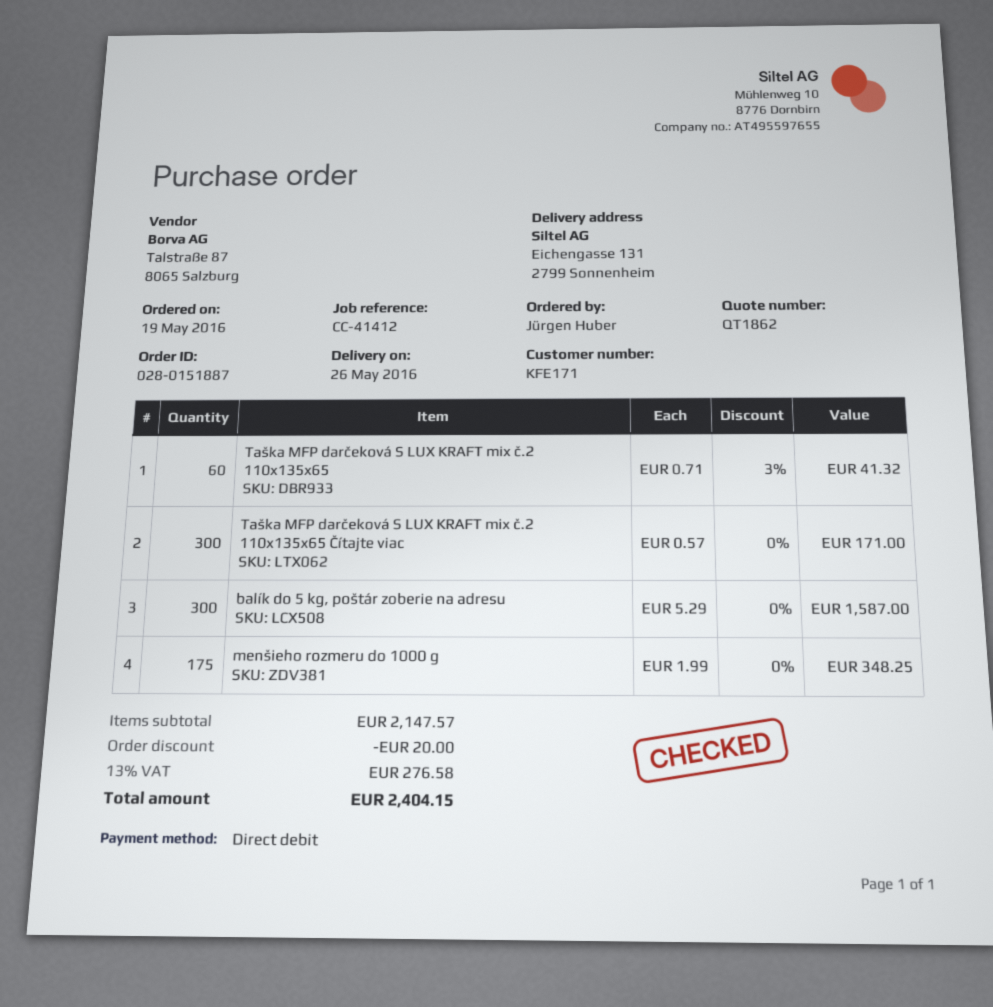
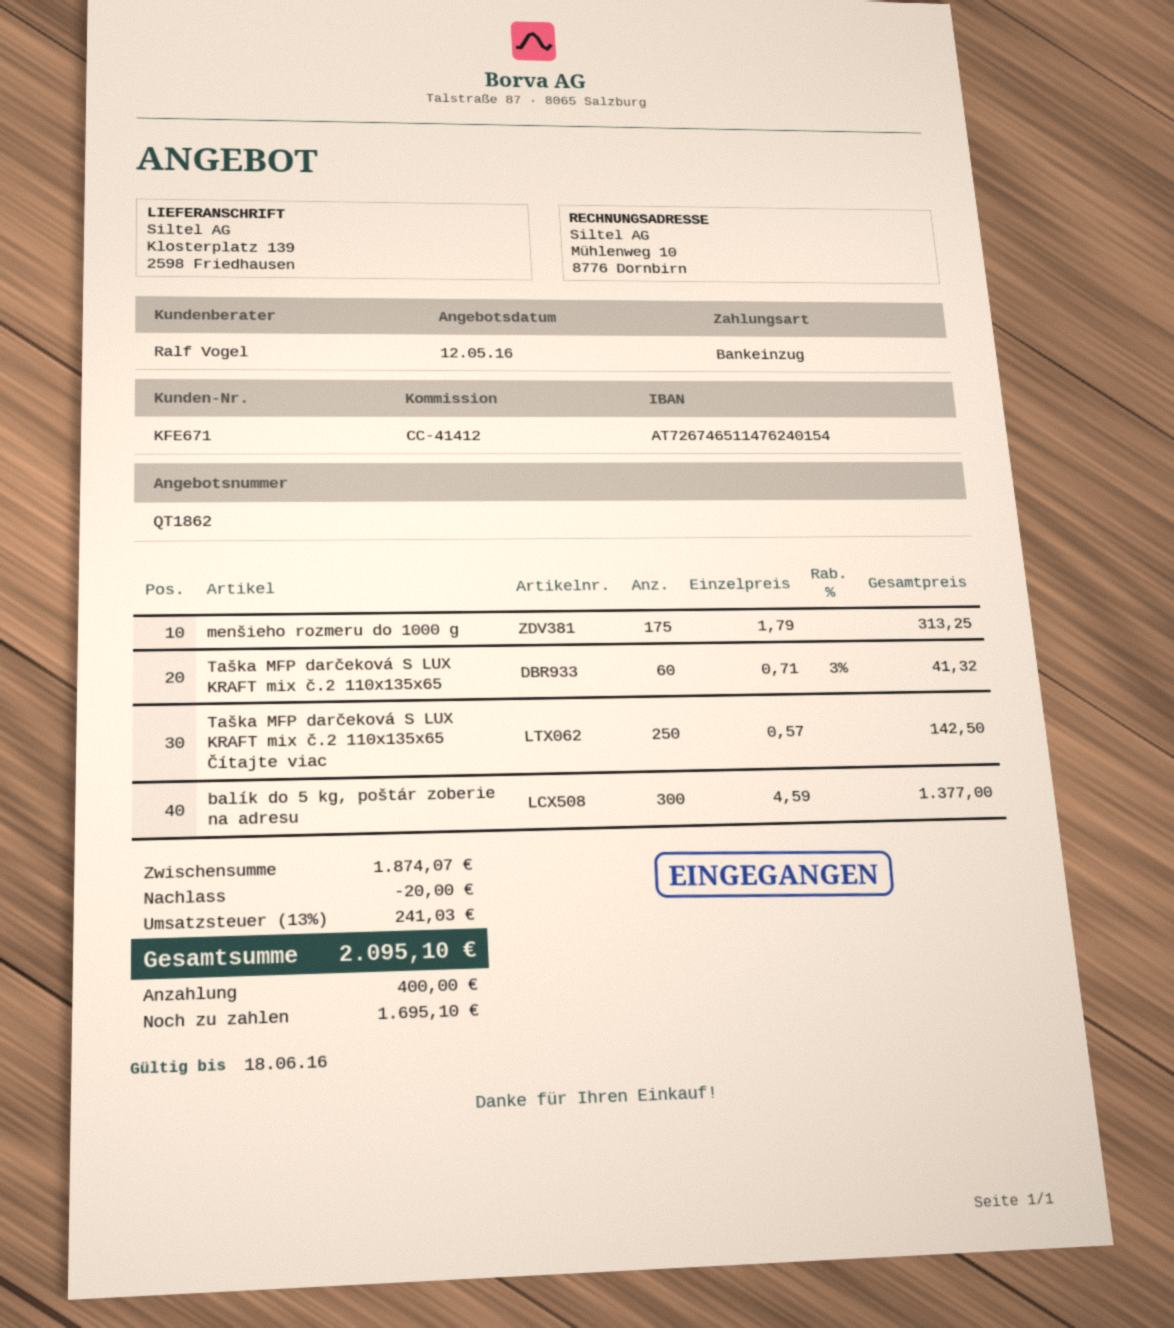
customer number: KFE171 -> KFE671
ship to: Eichengasse 131, 2799 Sonnenheim -> Klosterplatz 139, 2598 Friedhausen
Taška MFP darčeková S LUX KRAFT mix č.2 110x135x65 Čítajte viac: 300 x 0.57 = 171.00 -> 250 x 0.57 = 142.50
balík do 5 kg, poštár zoberie na adresu: 300 x 5.29 = 1587.00 -> 300 x 4.59 = 1377.00
menšieho rozmeru do 1000 g: 175 x 1.99 = 348.25 -> 175 x 1.79 = 313.25
subtotal: 2147.57 -> 1874.07
tax: 13% = 276.58 -> 13% = 241.03
total: 2404.15 -> 2095.10

